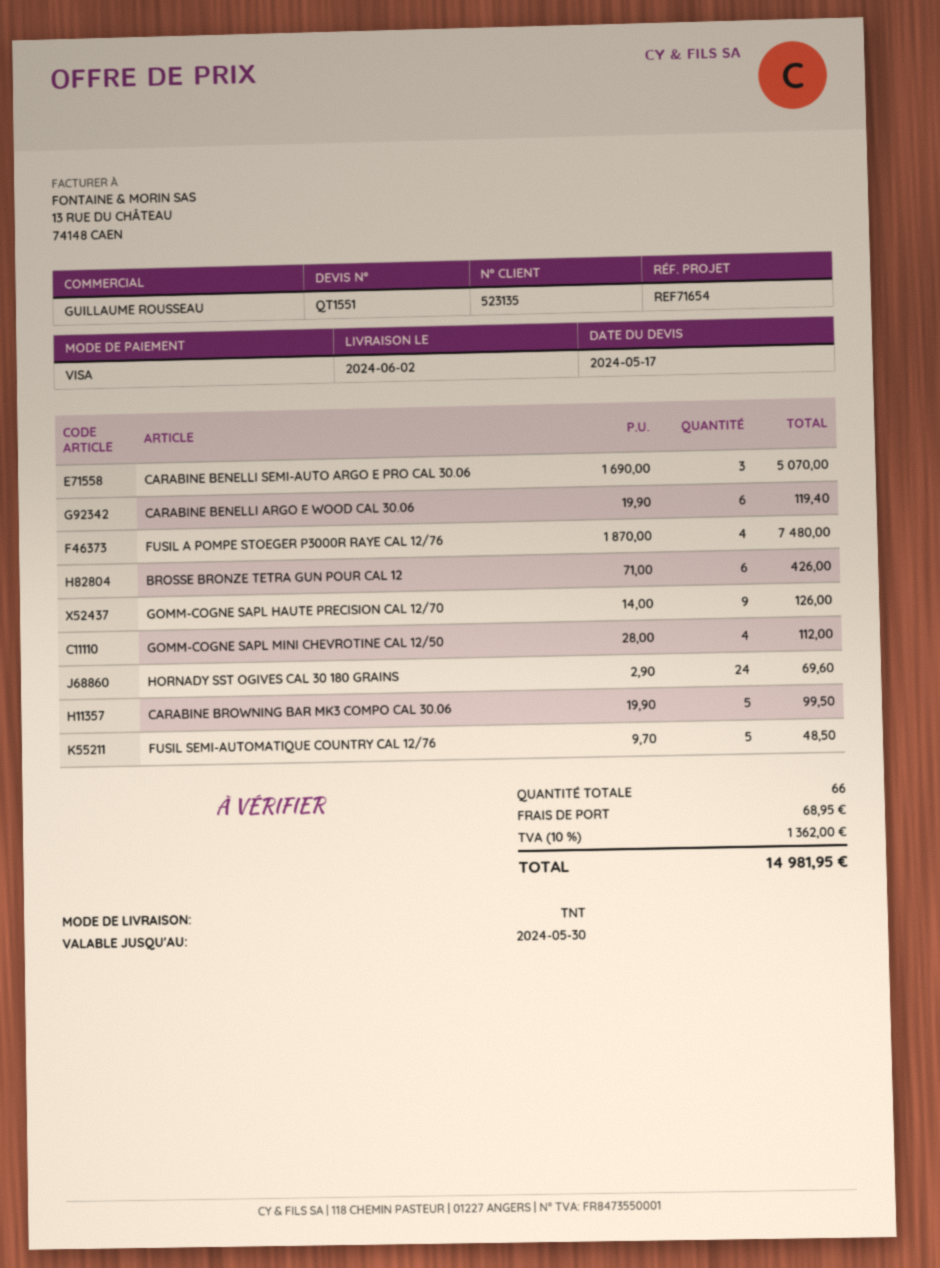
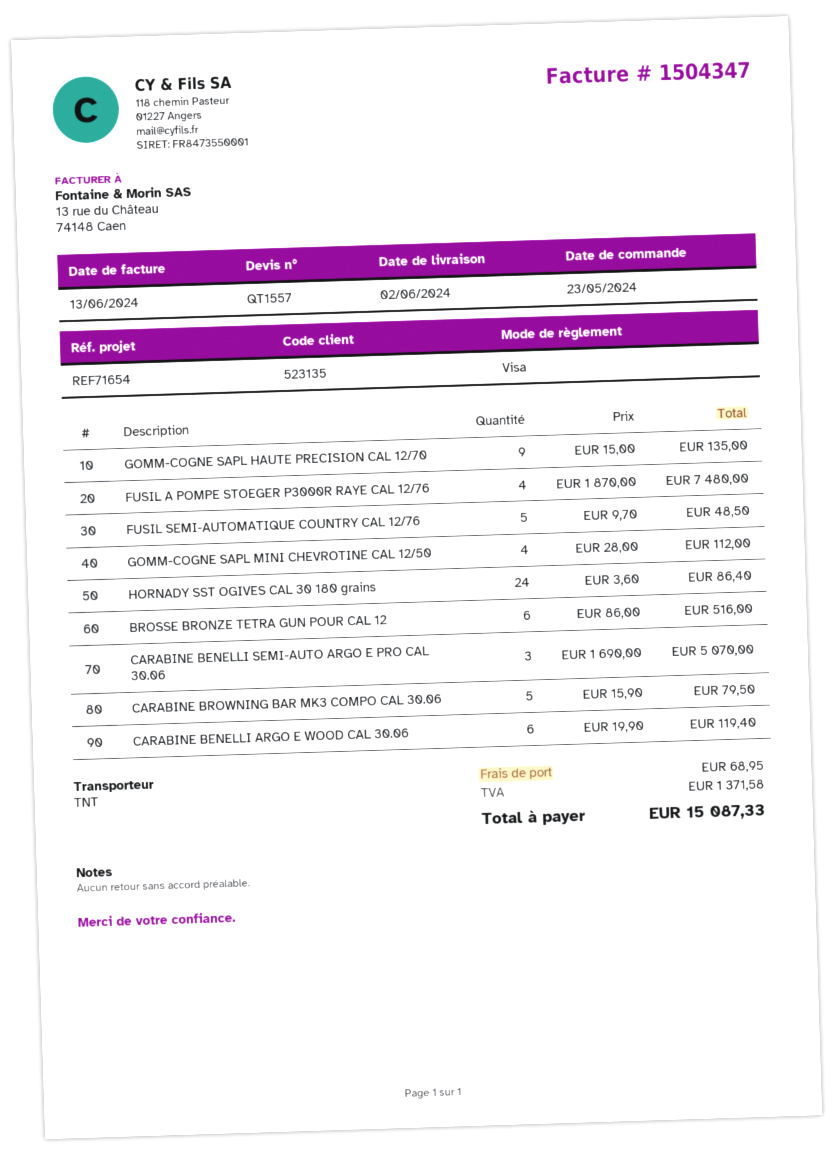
quote number: QT1551 -> QT1557
BROSSE BRONZE TETRA GUN POUR CAL 12: 6 x 71.00 = 426.00 -> 6 x 86.00 = 516.00
GOMM-COGNE SAPL HAUTE PRECISION CAL 12/70: 9 x 14.00 = 126.00 -> 9 x 15.00 = 135.00
HORNADY SST OGIVES CAL 30 180 GRAINS: 24 x 2.90 = 69.60 -> 24 x 3.60 = 86.40
CARABINE BROWNING BAR MK3 COMPO CAL 30.06: 5 x 19.90 = 99.50 -> 5 x 15.90 = 79.50
tax: 1362.00 -> 1371.58
total: 14981.95 -> 15087.33

